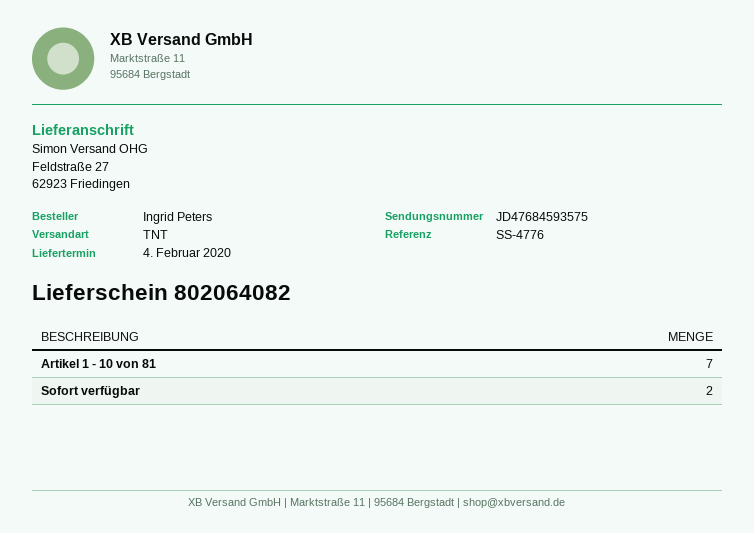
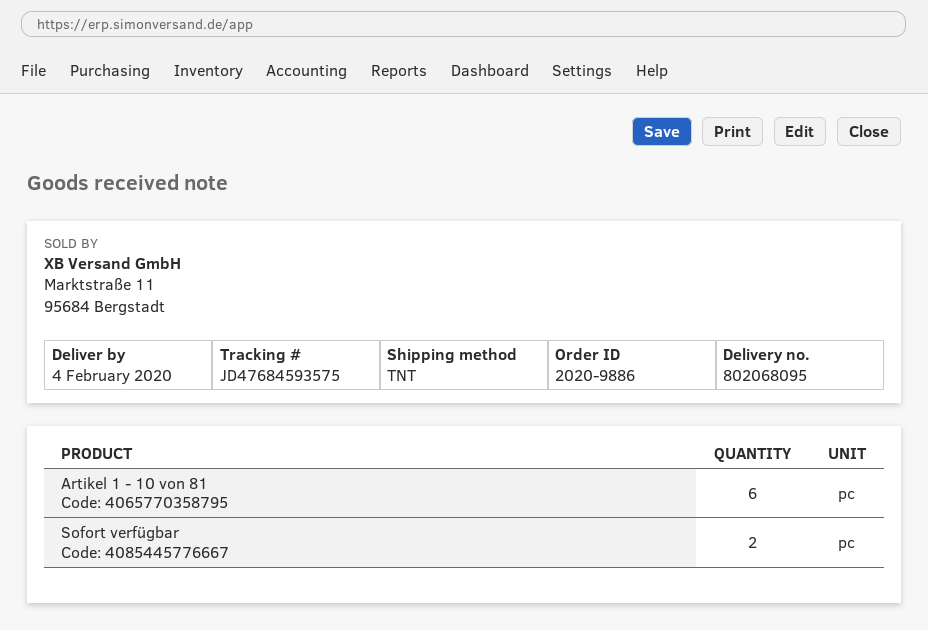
delivery note number: 802064082 -> 802068095
Artikel 1 - 10 von 81: 7 -> 6

